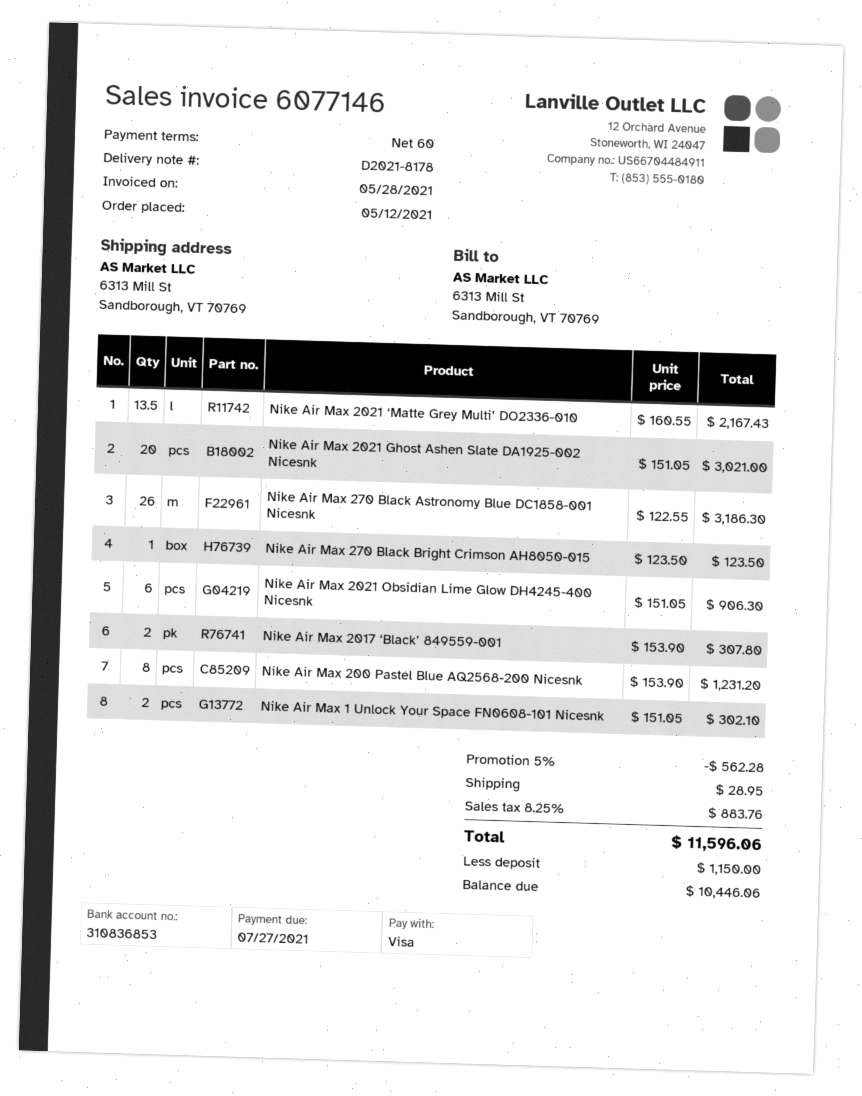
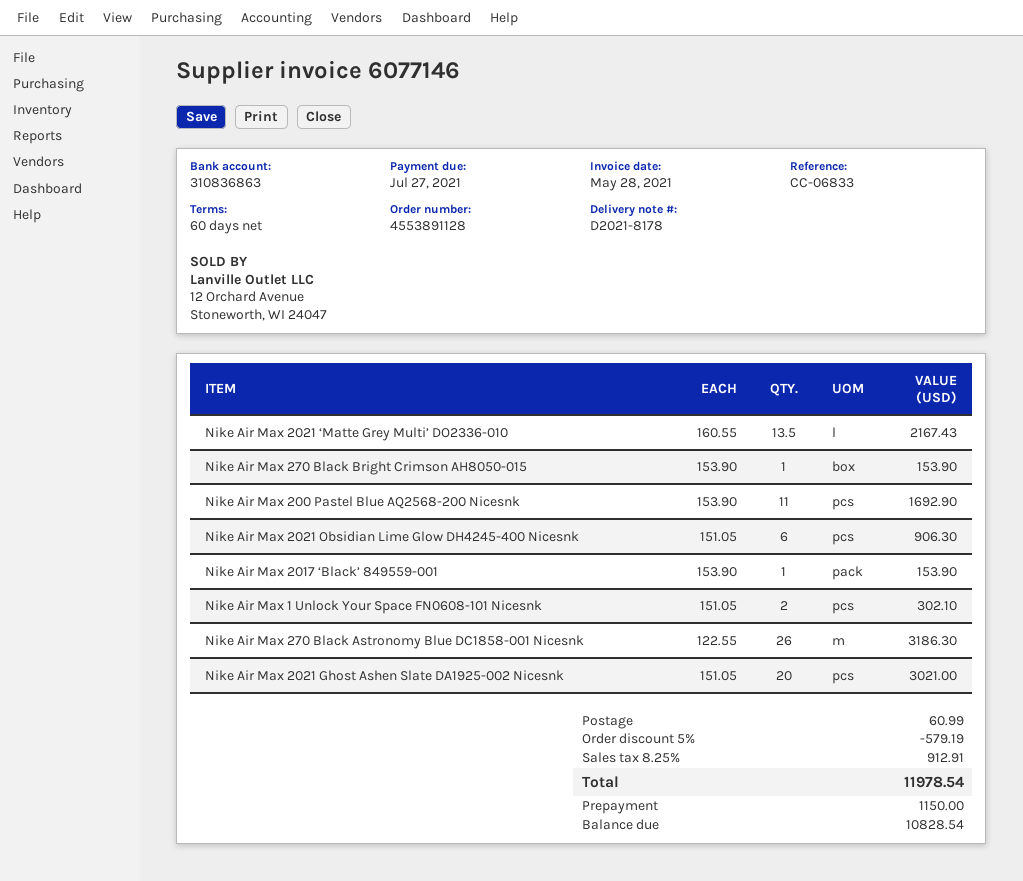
bank account: 310836853 -> 310836863
Nike Air Max 270 Black Bright Crimson AH8050-015: 1 x 123.50 = 123.50 -> 1 x 153.90 = 153.90
Nike Air Max 2017 ‘Black’ 849559-001: 2 x 153.90 = 307.80 -> 1 x 153.90 = 153.90
Nike Air Max 200 Pastel Blue AQ2568-200 Nicesnk: 8 x 153.90 = 1231.20 -> 11 x 153.90 = 1692.90
discount: 5% = 562.28 -> 5% = 579.19
shipping: 28.95 -> 60.99
tax: 8.25% = 883.76 -> 8.25% = 912.91
total: 11596.06 -> 11978.54
balance: 10446.06 -> 10828.54

